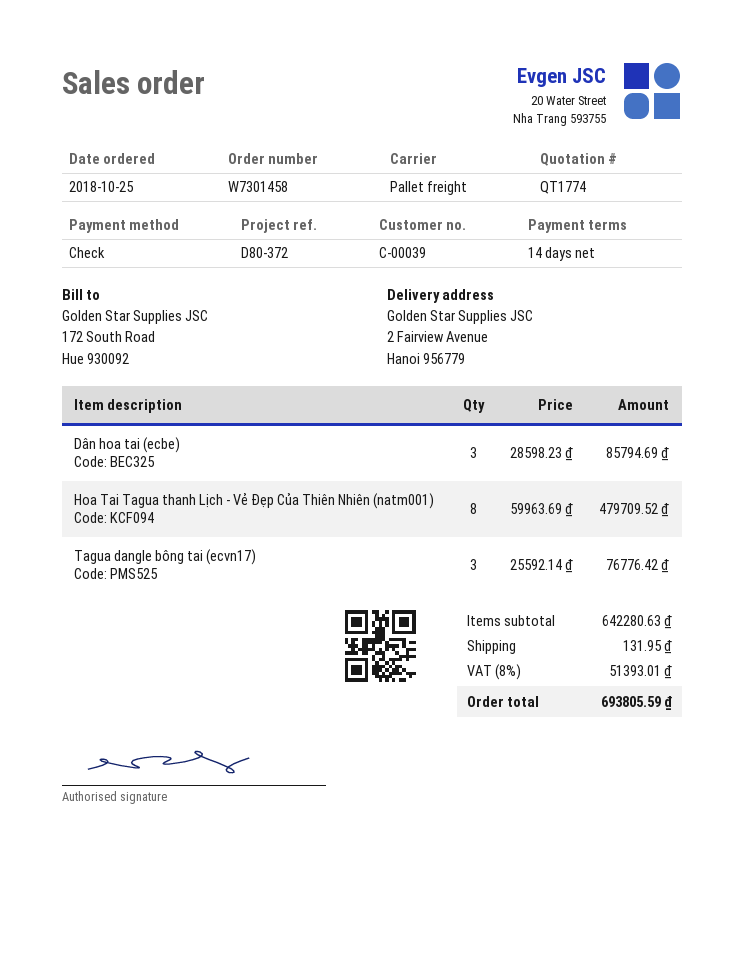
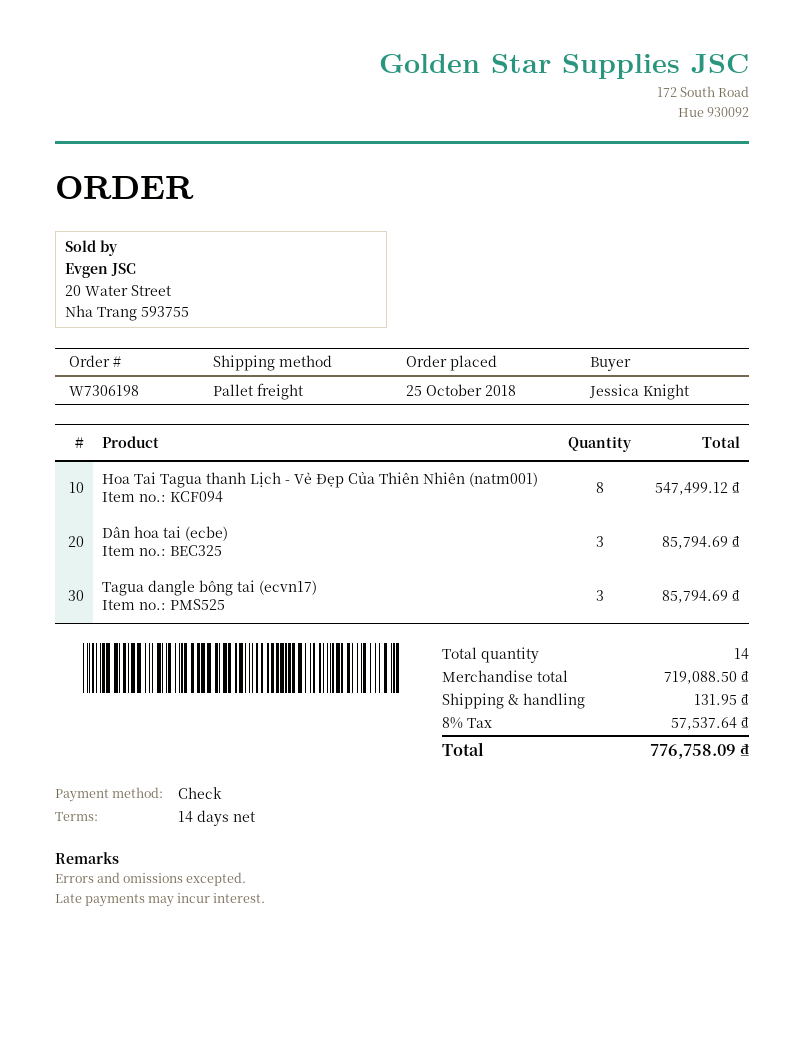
order number: W7301458 -> W7306198
Hoa Tai Tagua thanh Lịch - Vẻ Đẹp Của Thiên Nhiên (natm001): 8 for 479709.52 -> 8 for 547499.12
Tagua dangle bông tai (ecvn17): 3 for 76776.42 -> 3 for 85794.69
subtotal: 642280.63 -> 719088.50
tax: 8% = 51393.01 -> 8% = 57537.64
total: 693805.59 -> 776758.09

